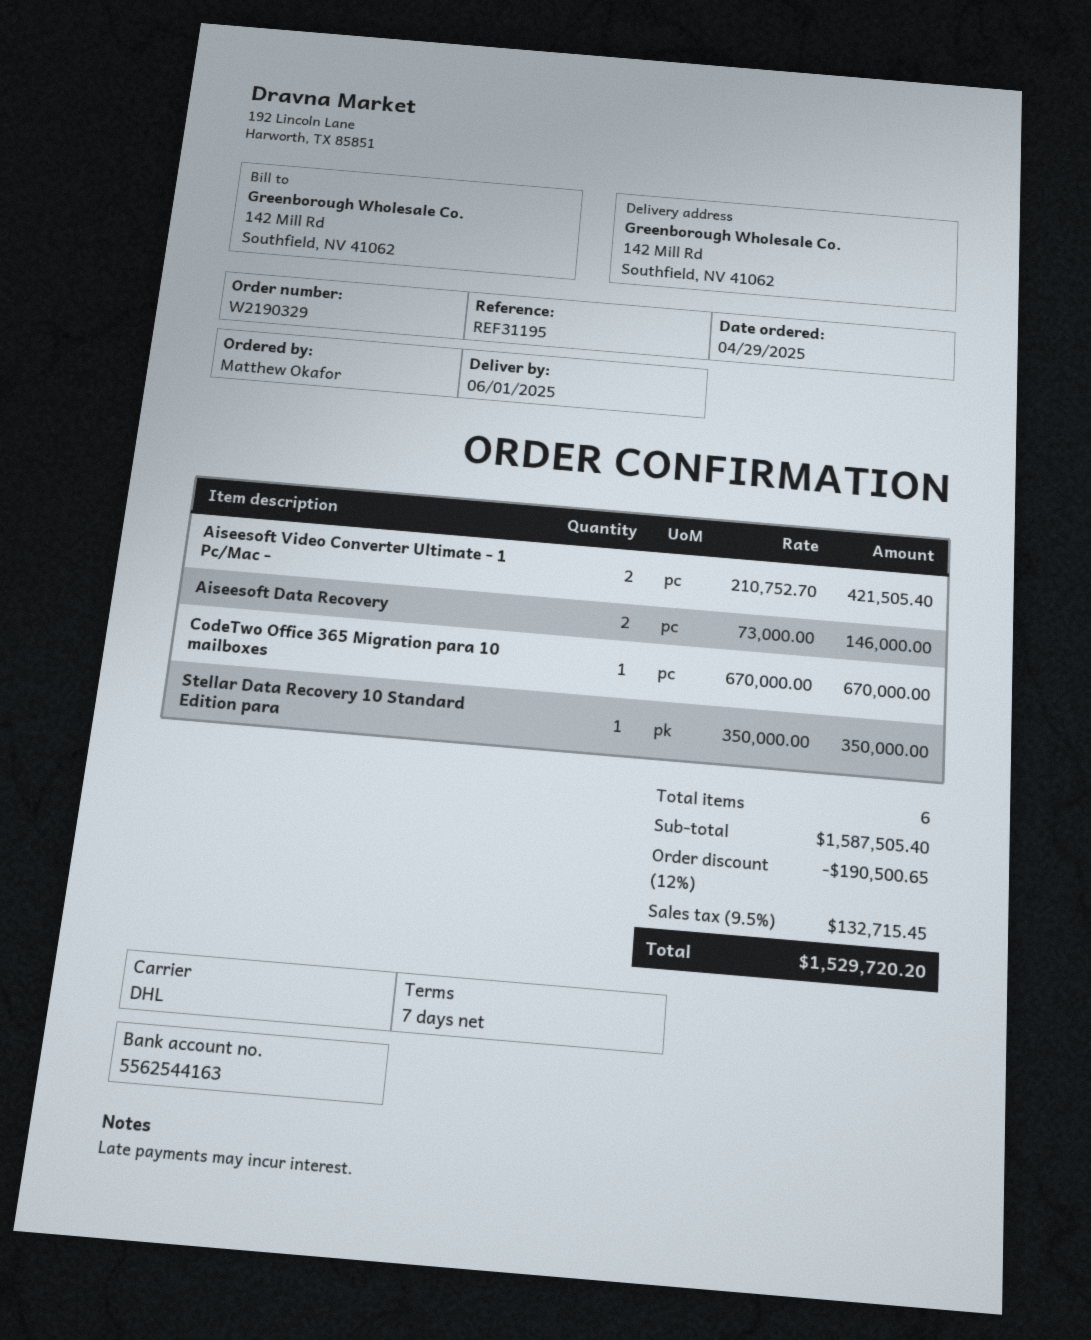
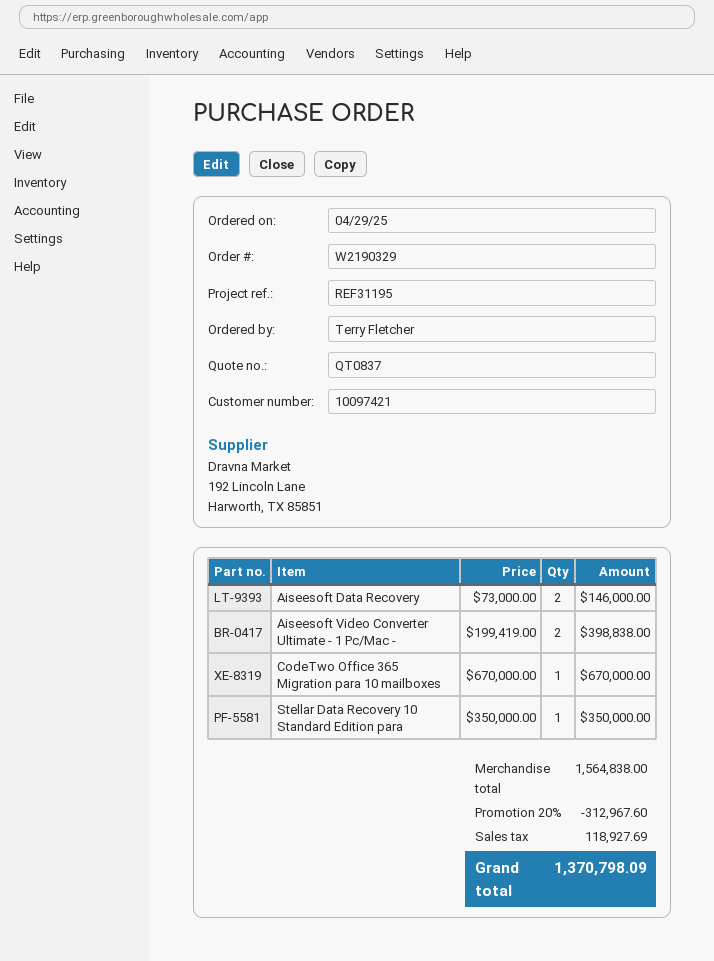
ordered by: Matthew Okafor -> Terry Fletcher
Aiseesoft Video Converter Ultimate - 1 Pc/Mac -: 2 x 210752.70 = 421505.40 -> 2 x 199419.00 = 398838.00
subtotal: 1587505.40 -> 1564838.00
discount: 12% = 190500.65 -> 20% = 312967.60
tax: 132715.45 -> 118927.69
total: 1529720.20 -> 1370798.09

